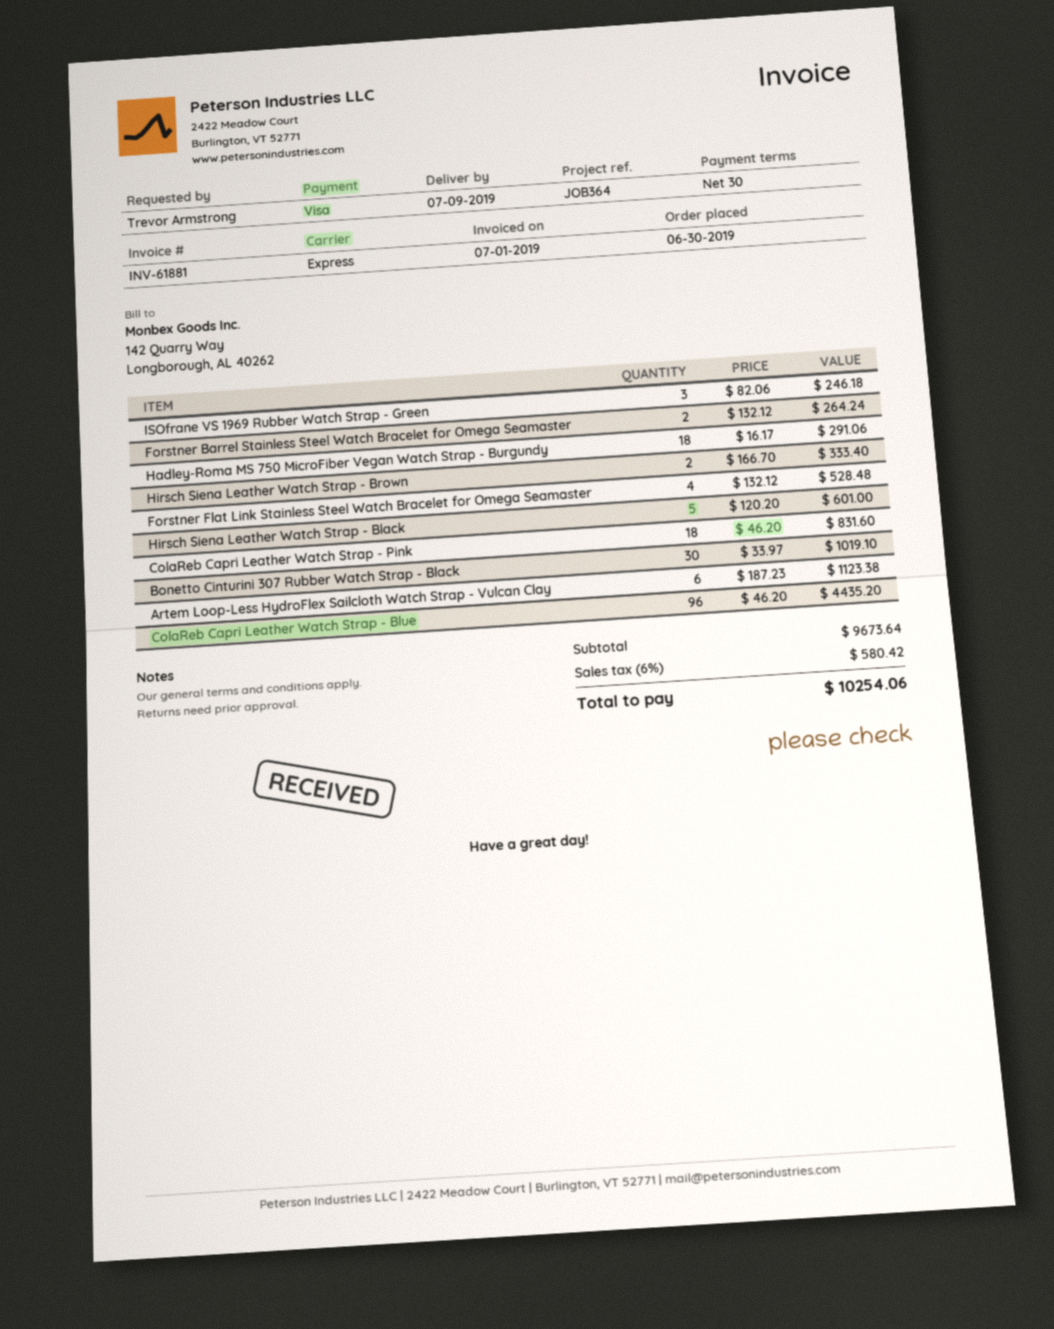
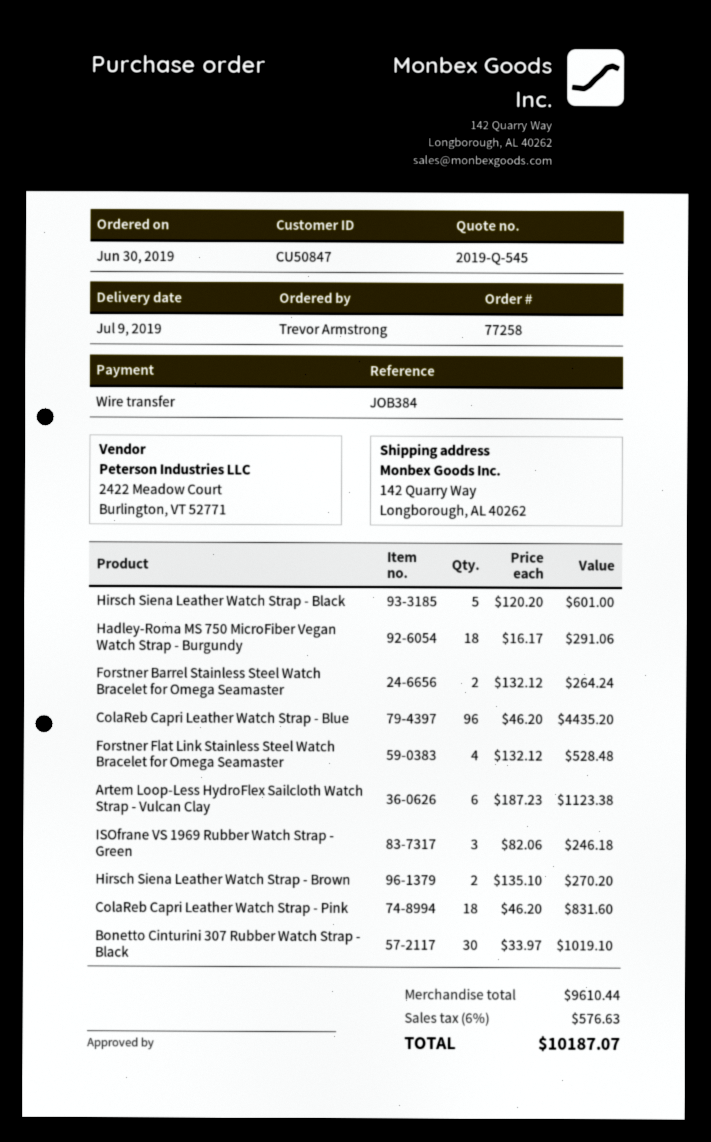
reference: JOB364 -> JOB384
payment method: Visa -> bank transfer
Hirsch Siena Leather Watch Strap - Brown: 2 x 166.70 = 333.40 -> 2 x 135.10 = 270.20
subtotal: 9673.64 -> 9610.44
tax: 6% = 580.42 -> 6% = 576.63
total: 10254.06 -> 10187.07

